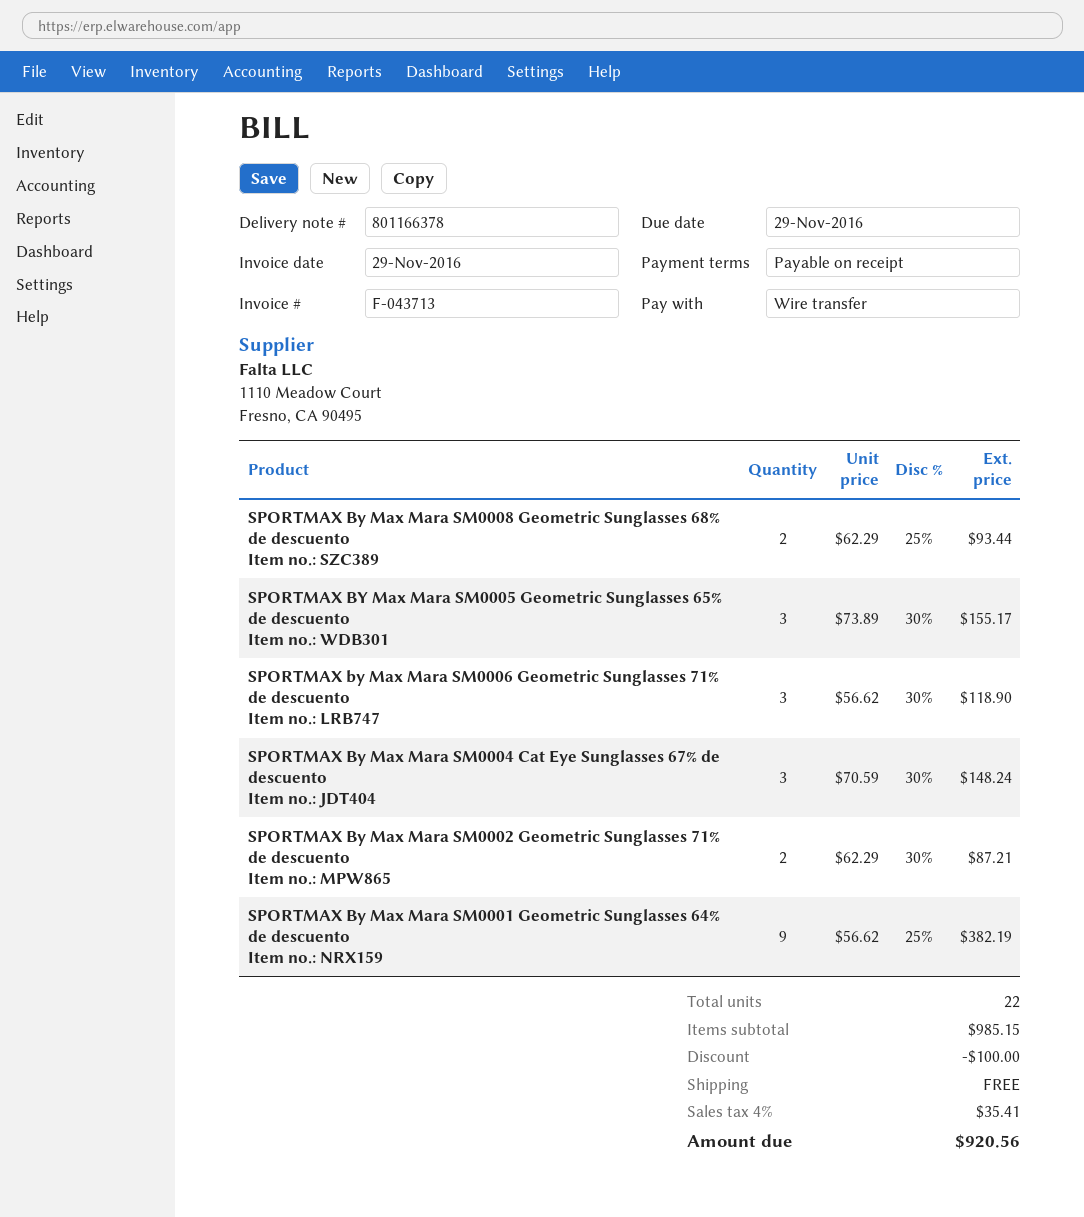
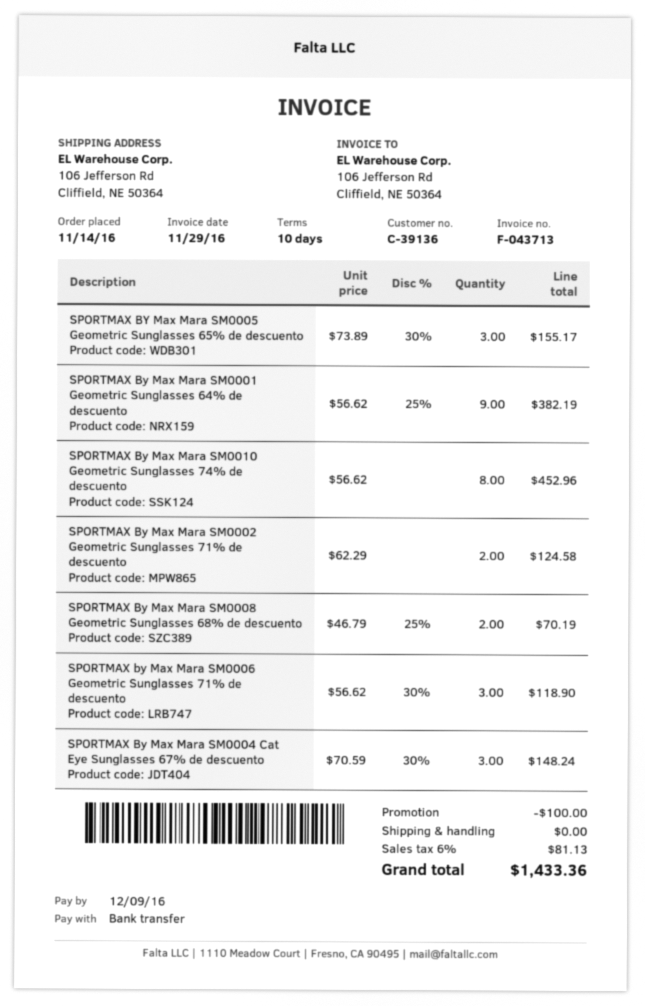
payment terms: on receipt -> 10 days
due date: 2016-11-29 -> 2016-12-09
SPORTMAX By Max Mara SM0008 Geometric Sunglasses 68% de descuento: 2 x 62.29 - 25% = 93.44 -> 2 x 46.79 - 25% = 70.19
SPORTMAX By Max Mara SM0002 Geometric Sunglasses 71% de descuento: 2 x 62.29 - 30% = 87.21 -> 2 x 62.29 = 124.58
SPORTMAX By Max Mara SM0010 Geometric Sunglasses 74% de descuento: none -> 8 x 56.62 = 452.96
tax: 4% = 35.41 -> 6% = 81.13
total: 920.56 -> 1433.36

